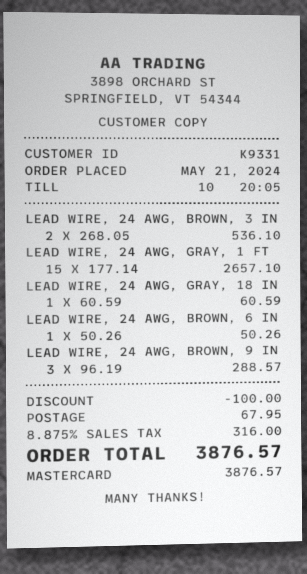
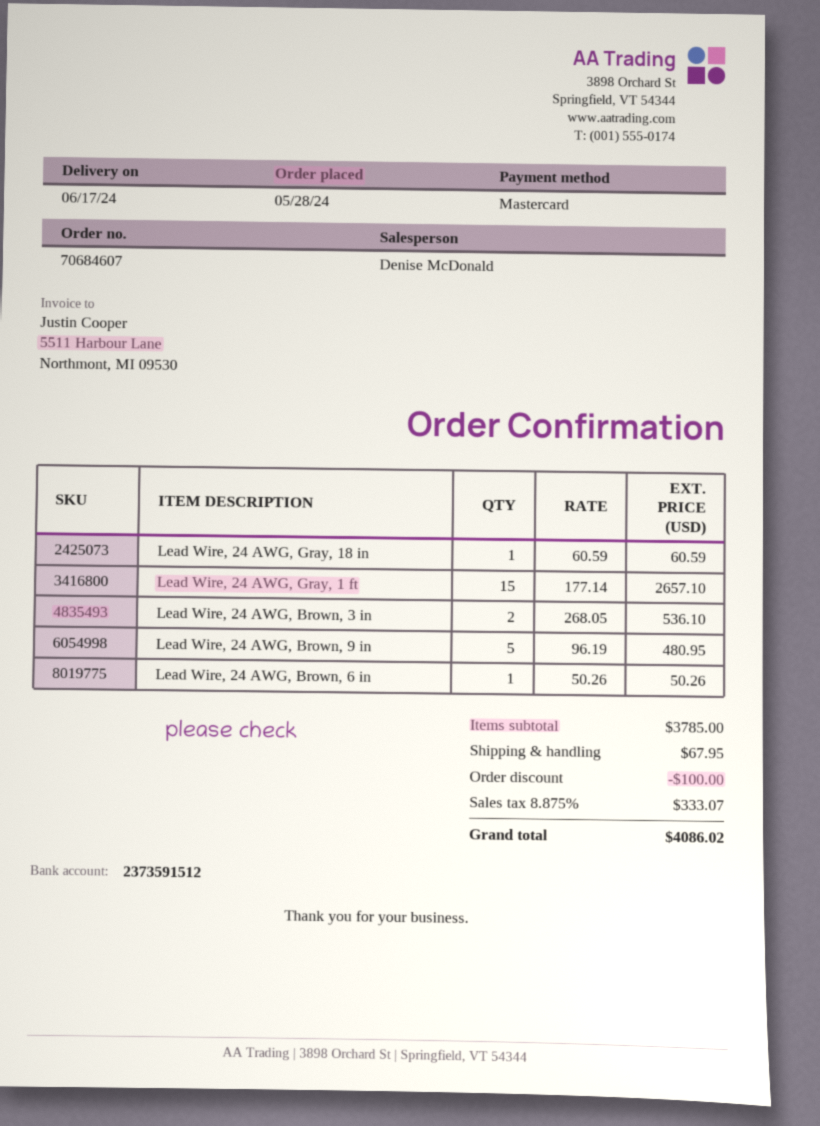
order date: 2024-05-21 -> 2024-05-28
LEAD WIRE, 24 AWG, BROWN, 9 IN: 3 x 96.19 = 288.57 -> 5 x 96.19 = 480.95
tax: 8.875% = 316.00 -> 8.875% = 333.07
total: 3876.57 -> 4086.02

